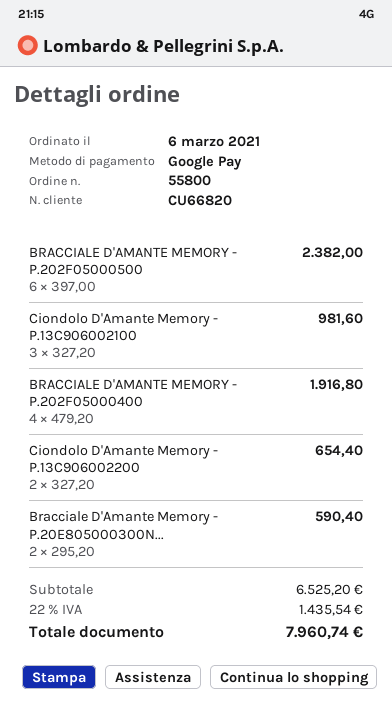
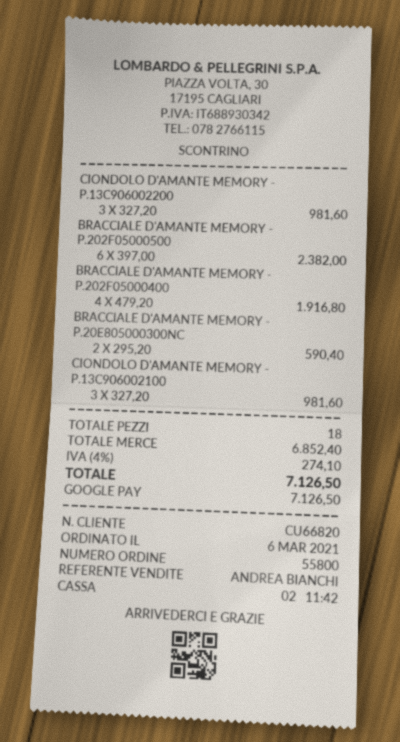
Ciondolo D'Amante Memory - P.13C906002200: 2 x 327.20 = 654.40 -> 3 x 327.20 = 981.60
subtotal: 6525.20 -> 6852.40
tax: 22% = 1435.54 -> 4% = 274.10
total: 7960.74 -> 7126.50

